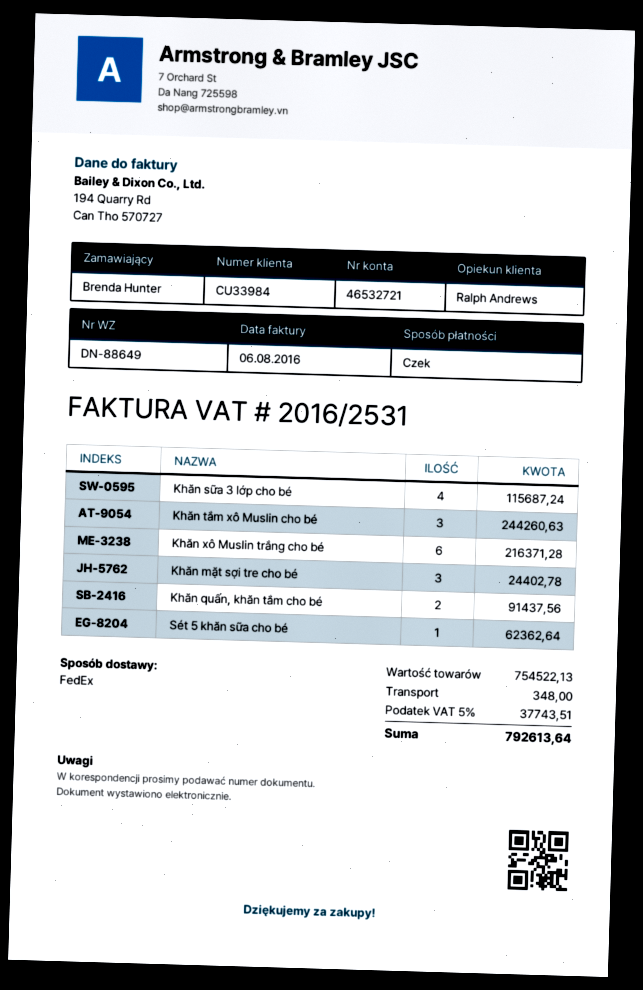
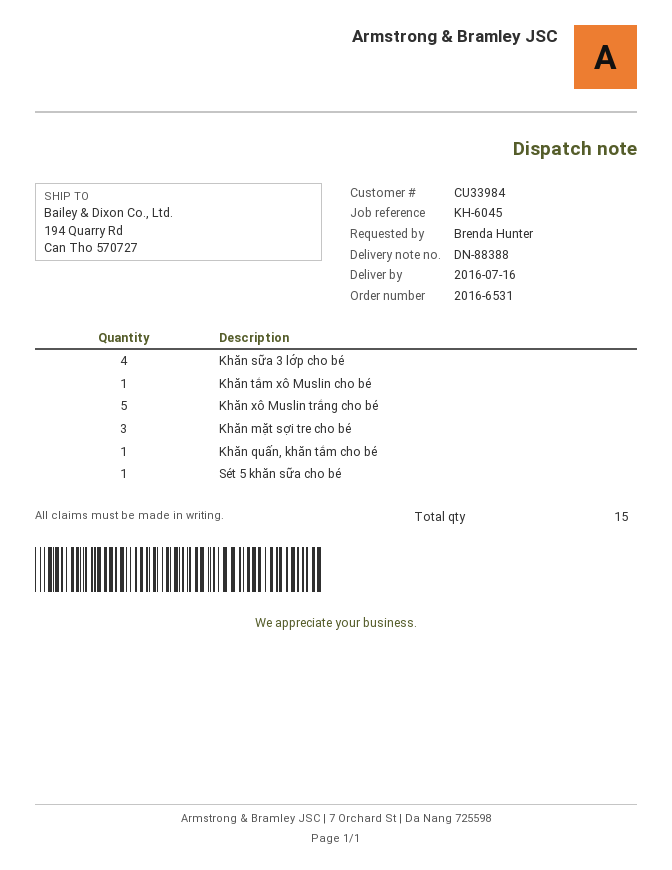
delivery note number: DN-88649 -> DN-88388
Khăn tắm xô Muslin cho bé: 3 -> 1
Khăn xô Muslin trắng cho bé: 6 -> 5
Khăn quấn, khăn tắm cho bé: 2 -> 1

